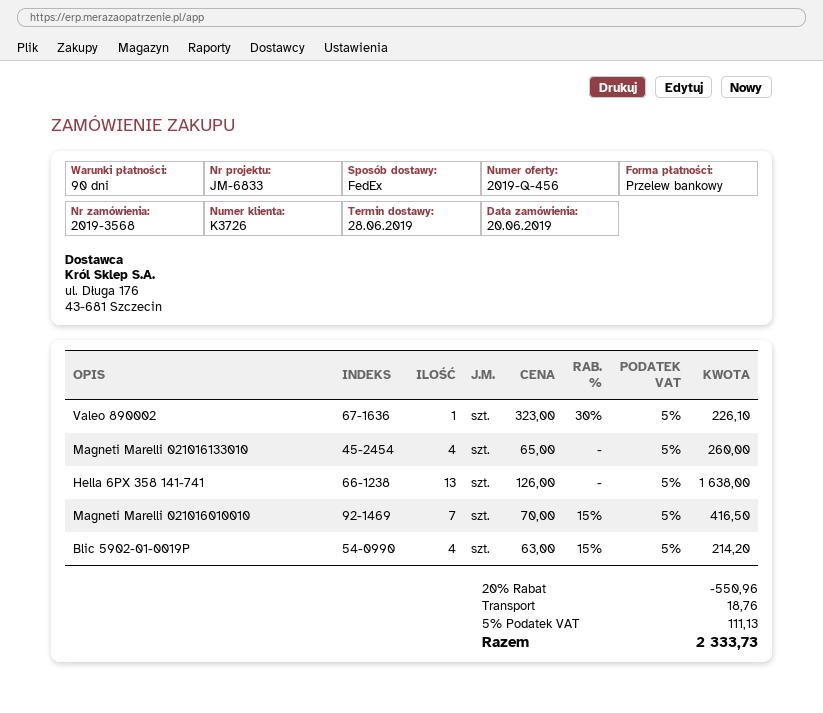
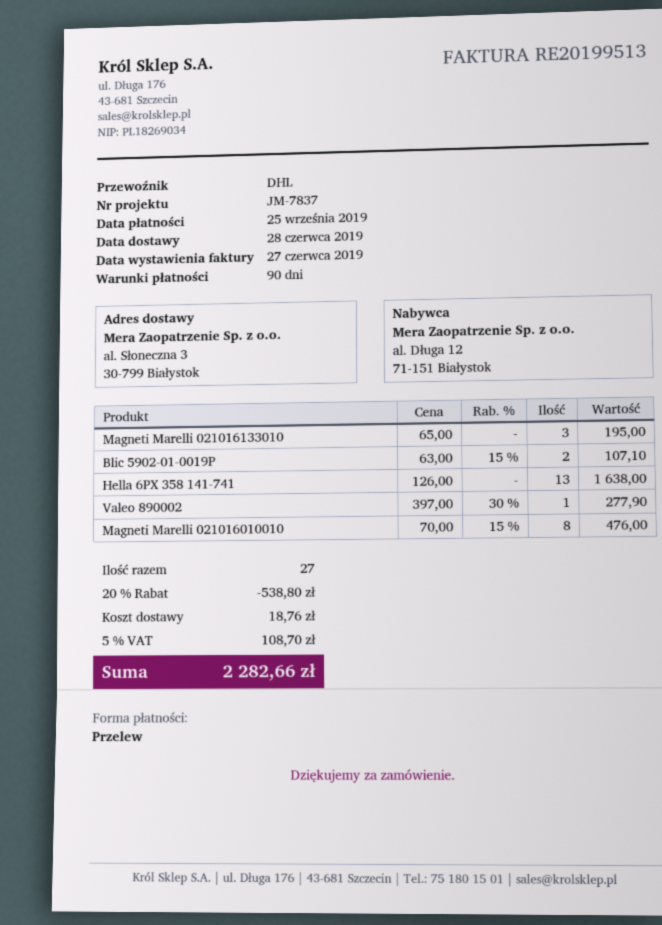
reference: JM-6833 -> JM-7837
shipping method: FedEx -> DHL
Valeo 890002: 1 x 323.00 - 30% = 226.10 -> 1 x 397.00 - 30% = 277.90
Magneti Marelli 021016133010: 4 x 65.00 = 260.00 -> 3 x 65.00 = 195.00
Magneti Marelli 021016010010: 7 x 70.00 - 15% = 416.50 -> 8 x 70.00 - 15% = 476.00
Blic 5902-01-0019P: 4 x 63.00 - 15% = 214.20 -> 2 x 63.00 - 15% = 107.10
discount: 20% = 550.96 -> 20% = 538.80
tax: 5% = 111.13 -> 5% = 108.70
total: 2333.73 -> 2282.66

